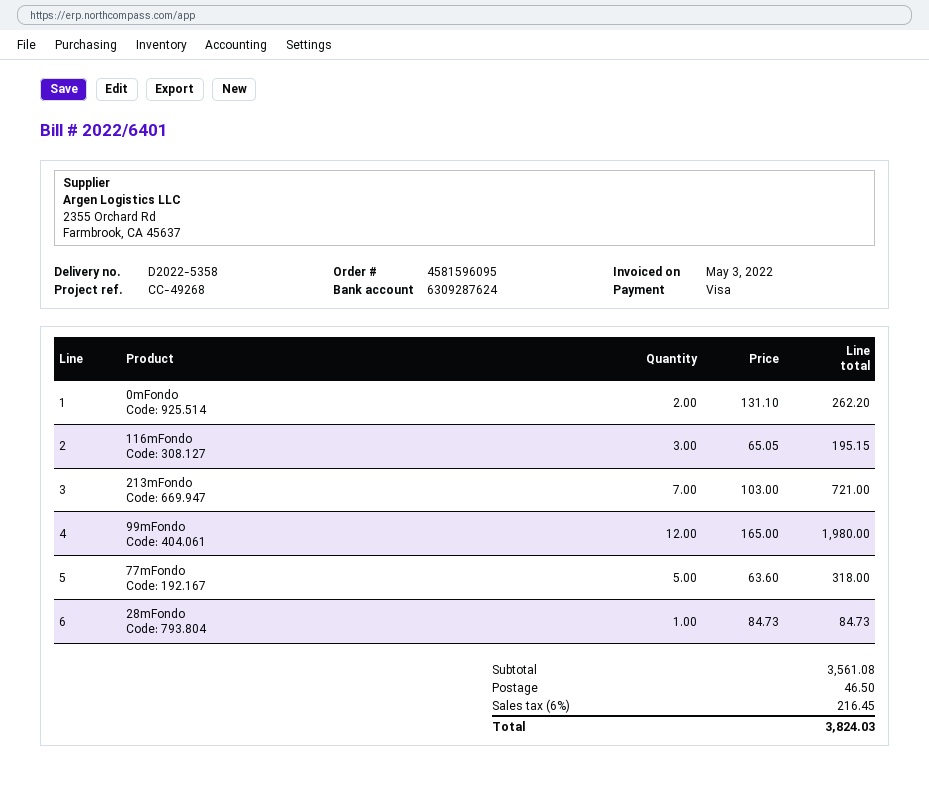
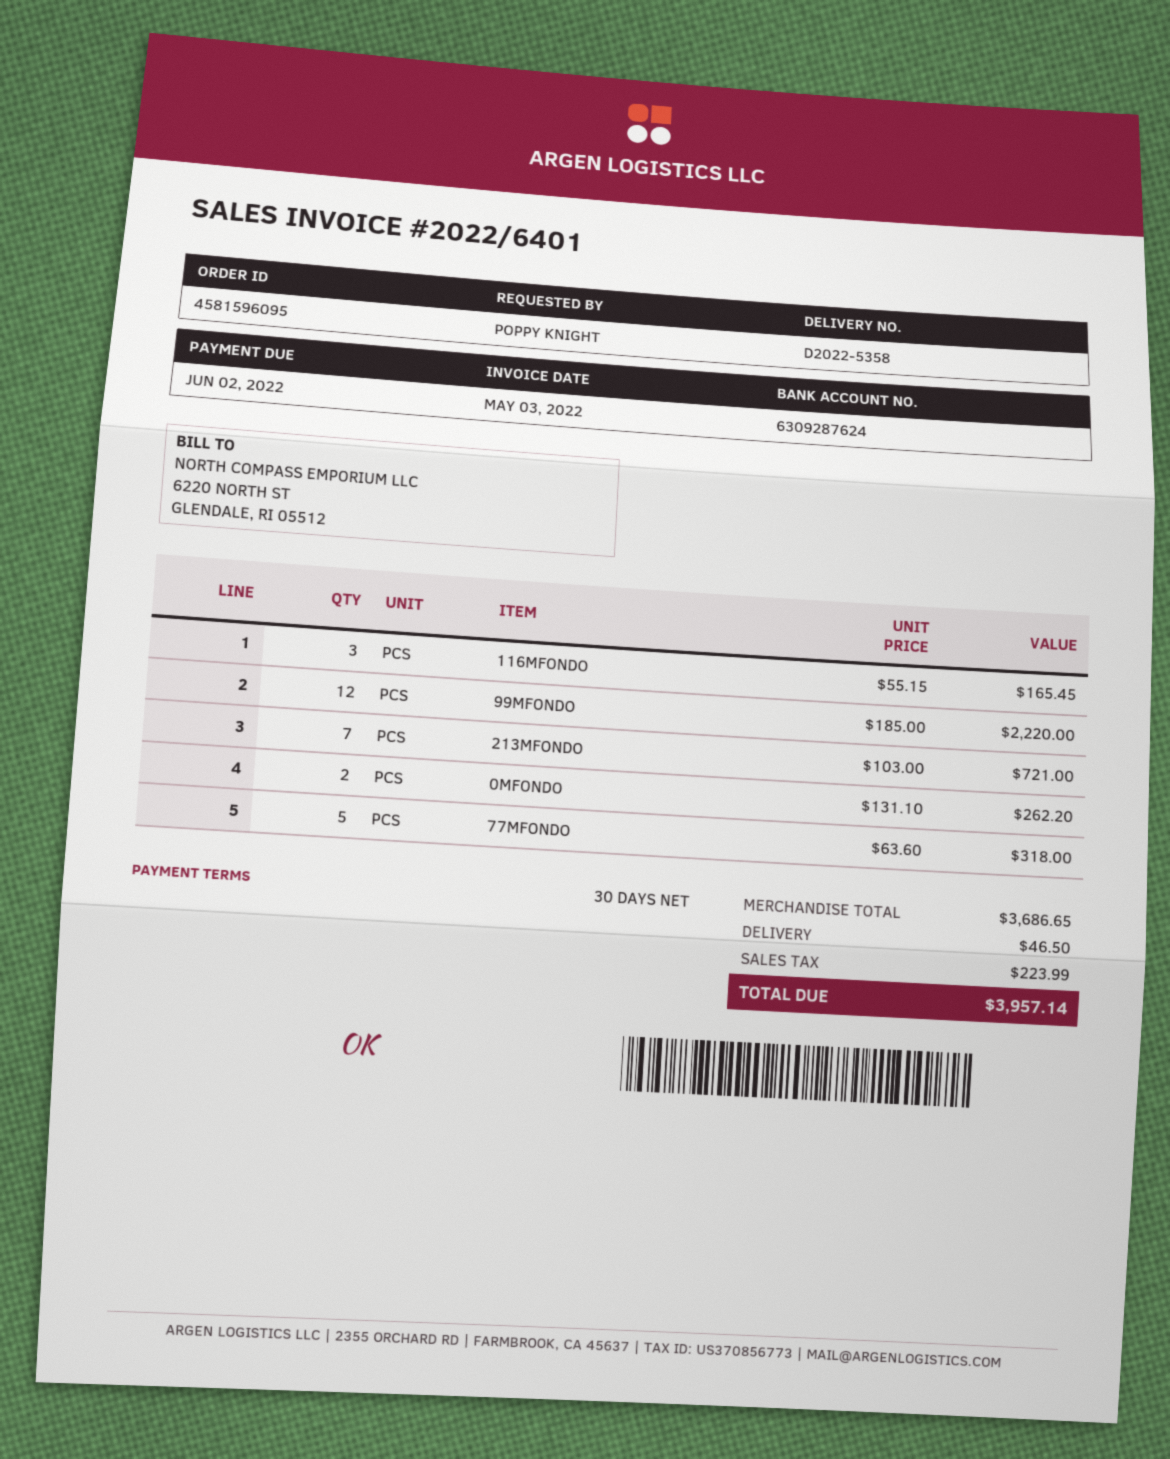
116mFondo: 3 x 65.05 = 195.15 -> 3 x 55.15 = 165.45
99mFondo: 12 x 165.00 = 1980.00 -> 12 x 185.00 = 2220.00
28mFondo: 1 x 84.73 = 84.73 -> none
subtotal: 3561.08 -> 3686.65
tax: 216.45 -> 223.99
total: 3824.03 -> 3957.14

